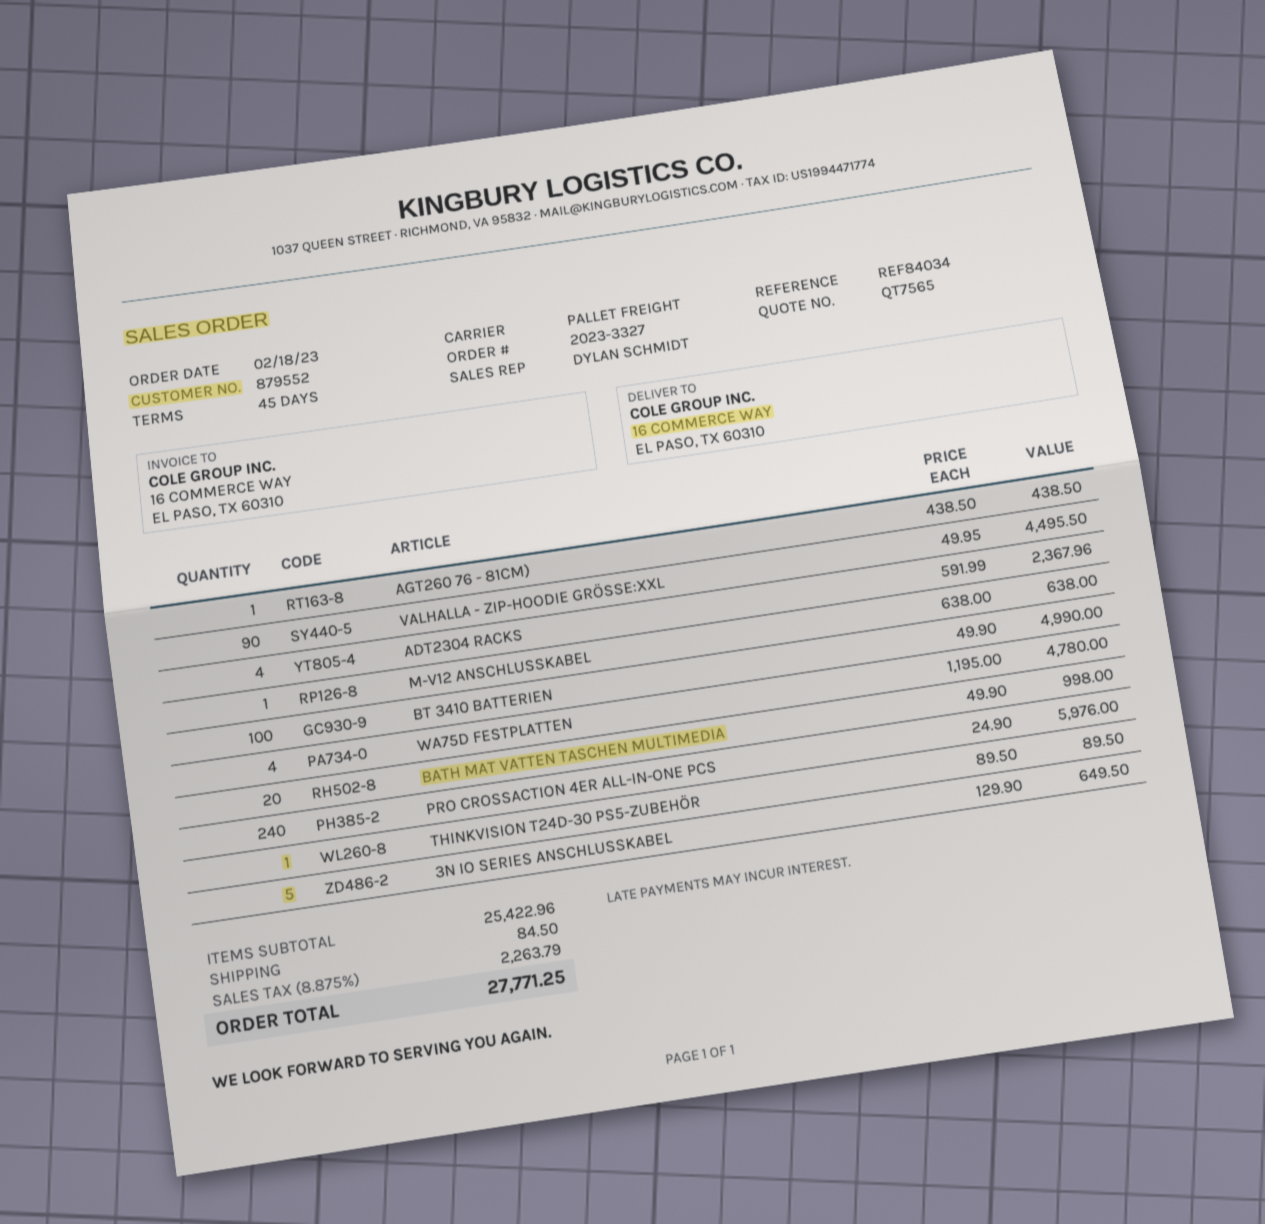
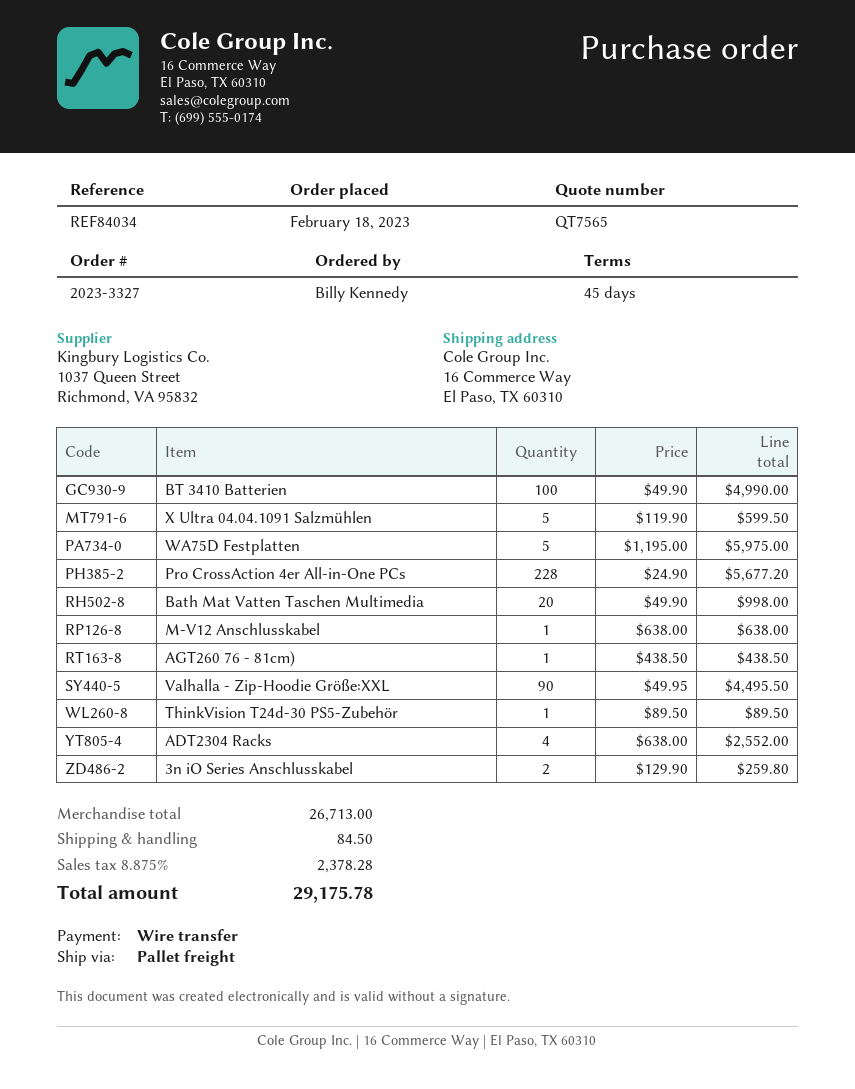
ADT2304 RACKS: 4 x 591.99 = 2367.96 -> 4 x 638.00 = 2552.00
WA75D FESTPLATTEN: 4 x 1195.00 = 4780.00 -> 5 x 1195.00 = 5975.00
PRO CROSSACTION 4ER ALL-IN-ONE PCS: 240 x 24.90 = 5976.00 -> 228 x 24.90 = 5677.20
3N IO SERIES ANSCHLUSSKABEL: 5 x 129.90 = 649.50 -> 2 x 129.90 = 259.80
X Ultra 04.04.1091 Salzmühlen: none -> 5 x 119.90 = 599.50
subtotal: 25422.96 -> 26713.00
tax: 8.875% = 2263.79 -> 8.875% = 2378.28
total: 27771.25 -> 29175.78

